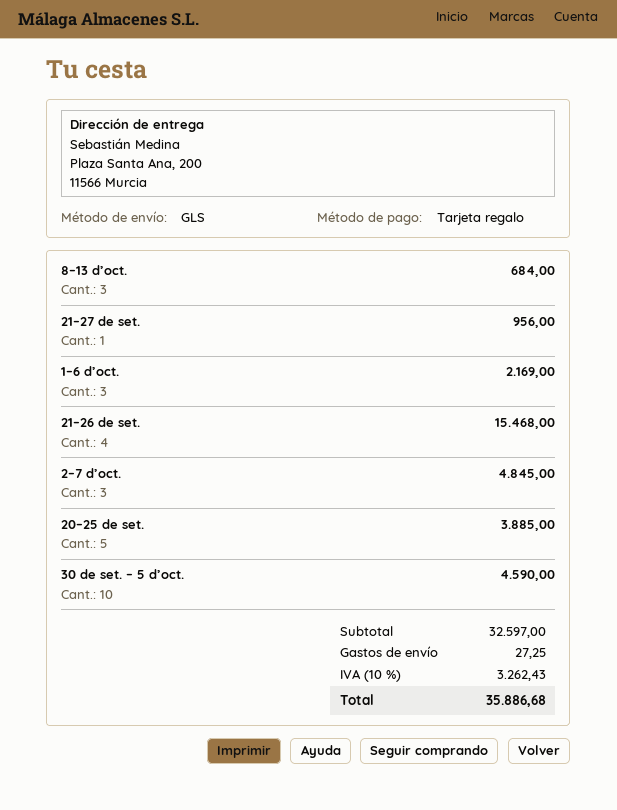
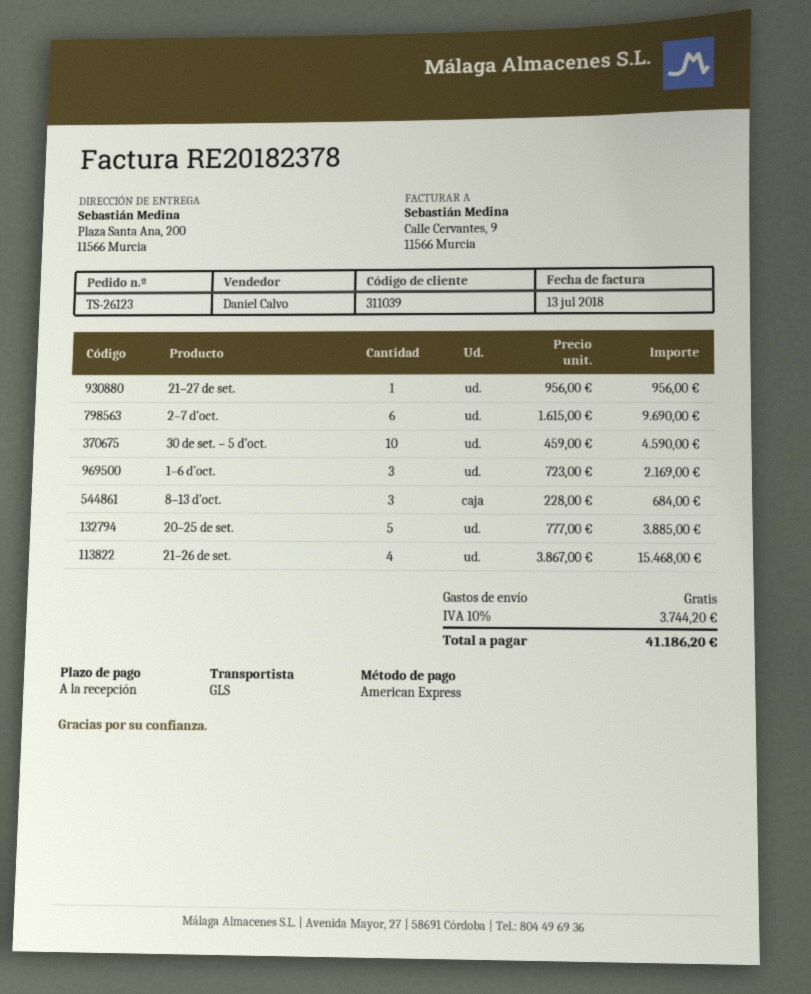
payment method: gift card -> American Express
2–7 d’oct.: 3 for 4845.00 -> 6 for 9690.00
shipping: 27.25 -> 0.00
tax: 10% = 3262.43 -> 10% = 3744.20
total: 35886.68 -> 41186.20

